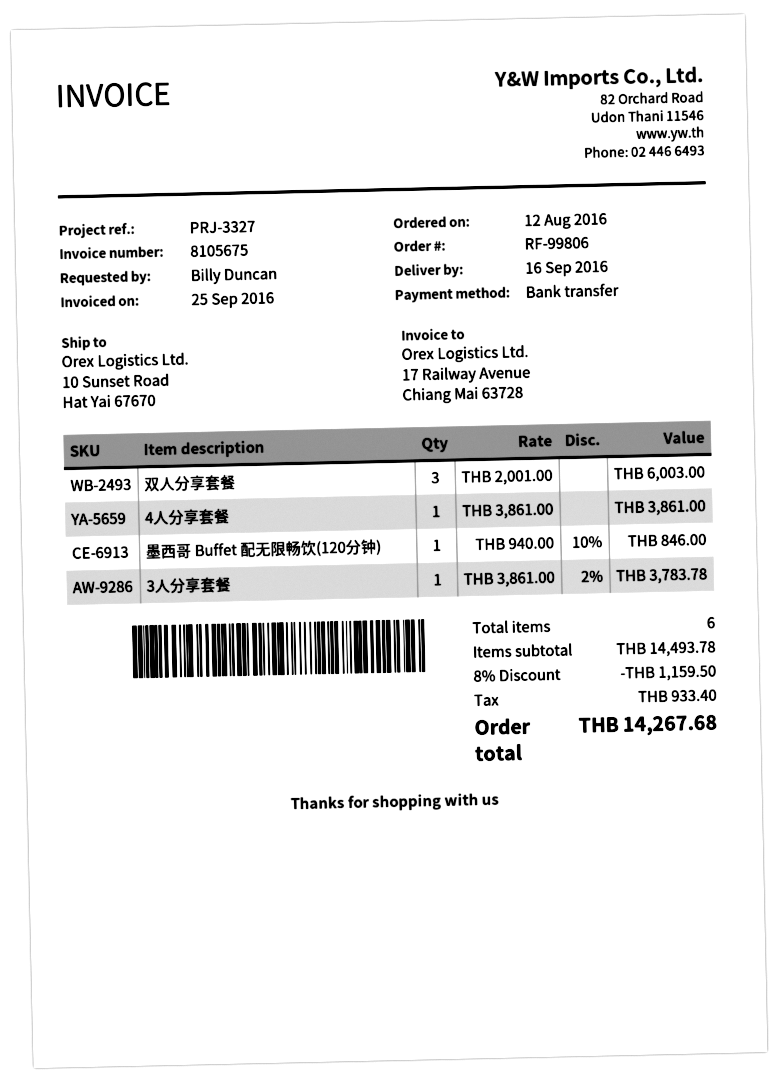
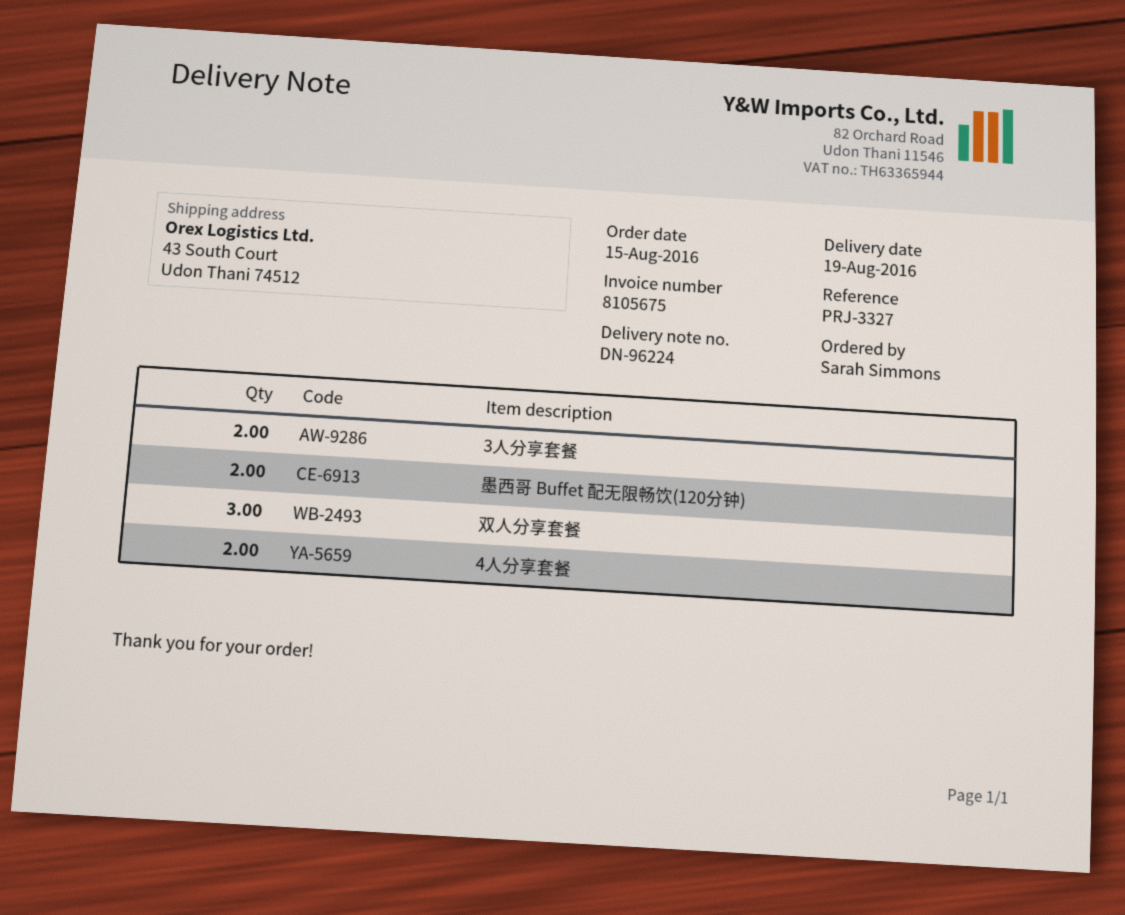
order date: 2016-08-12 -> 2016-08-15
delivery date: 2016-09-16 -> 2016-08-19
ordered by: Billy Duncan -> Sarah Simmons
ship to: 10 Sunset Road, Hat Yai 67670 -> 43 South Court, Udon Thani 74512
4人分享套餐: 1 -> 2
墨西哥 Buffet 配无限畅饮(120分钟): 1 -> 2
3人分享套餐: 1 -> 2

